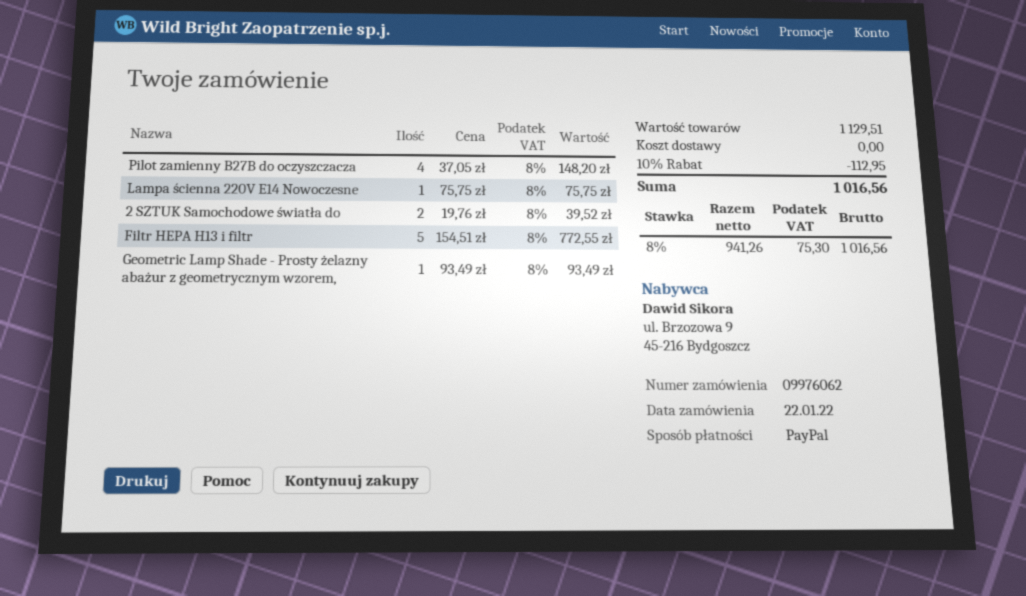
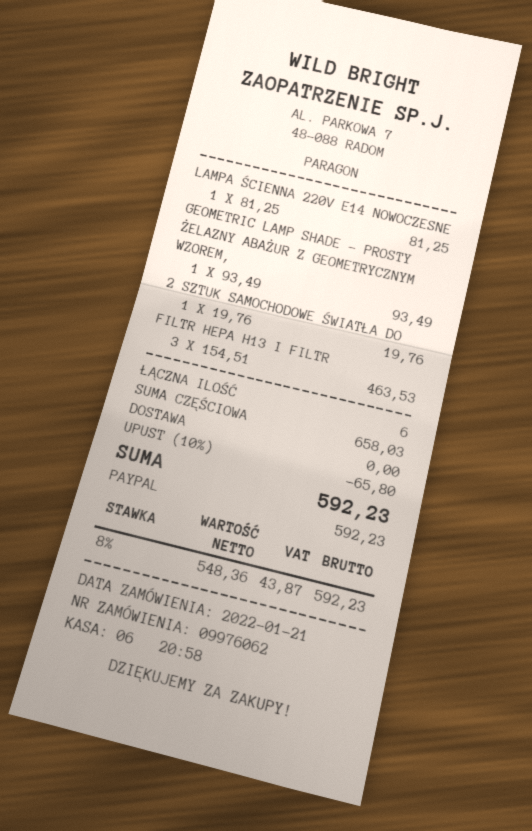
order date: 2022-01-22 -> 2022-01-21
Pilot zamienny B27B do oczyszczacza: 4 x 37.05 = 148.20 -> none
Lampa ścienna 220V E14 Nowoczesne: 1 x 75.75 = 75.75 -> 1 x 81.25 = 81.25
2 SZTUK Samochodowe światła do: 2 x 19.76 = 39.52 -> 1 x 19.76 = 19.76
Filtr HEPA H13 i filtr: 5 x 154.51 = 772.55 -> 3 x 154.51 = 463.53
subtotal: 1129.51 -> 658.03
discount: 10% = 112.95 -> 10% = 65.80
net: 941.26 -> 548.36
tax: 8% = 75.30 -> 8% = 43.87
total: 1016.56 -> 592.23

